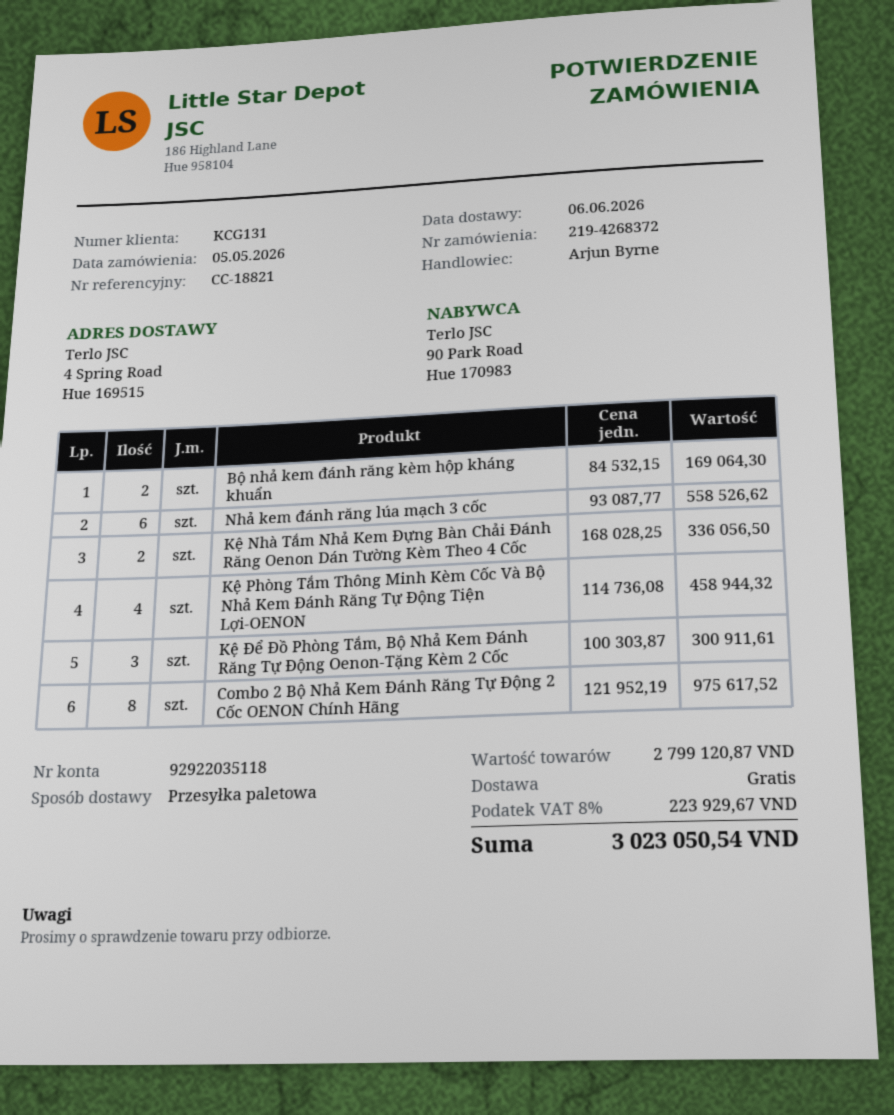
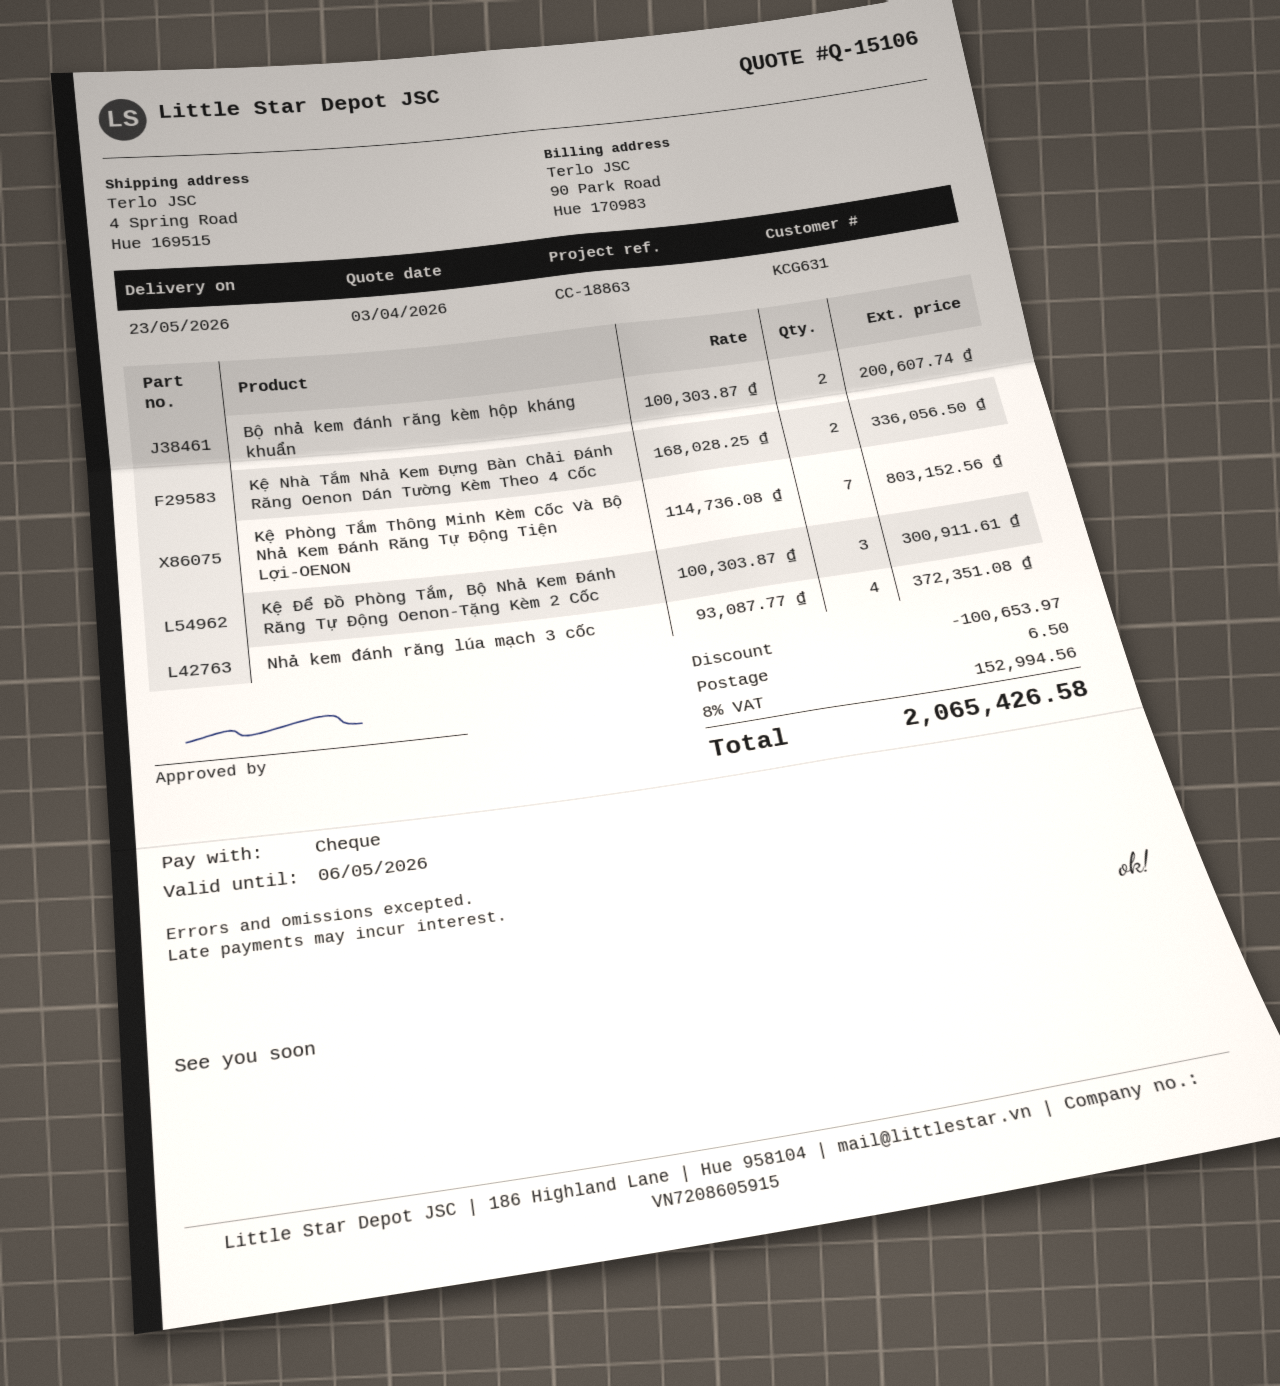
delivery date: 2026-06-06 -> 2026-05-23
customer number: KCG131 -> KCG631
reference: CC-18821 -> CC-18863
Bộ nhả kem đánh răng kèm hộp kháng khuẩn: 2 x 84532.15 = 169064.30 -> 2 x 100303.87 = 200607.74
Nhả kem đánh răng lúa mạch 3 cốc: 6 x 93087.77 = 558526.62 -> 4 x 93087.77 = 372351.08
Kệ Phòng Tắm Thông Minh Kèm Cốc Và Bộ Nhả Kem Đánh Răng Tự Động Tiện Lợi-OENON: 4 x 114736.08 = 458944.32 -> 7 x 114736.08 = 803152.56
Combo 2 Bộ Nhả Kem Đánh Răng Tự Động 2 Cốc OENON Chính Hãng: 8 x 121952.19 = 975617.52 -> none
discount: none -> 100653.97
shipping: 0.00 -> 6.50
tax: 8% = 223929.67 -> 8% = 152994.56
total: 3023050.54 -> 2065426.58

